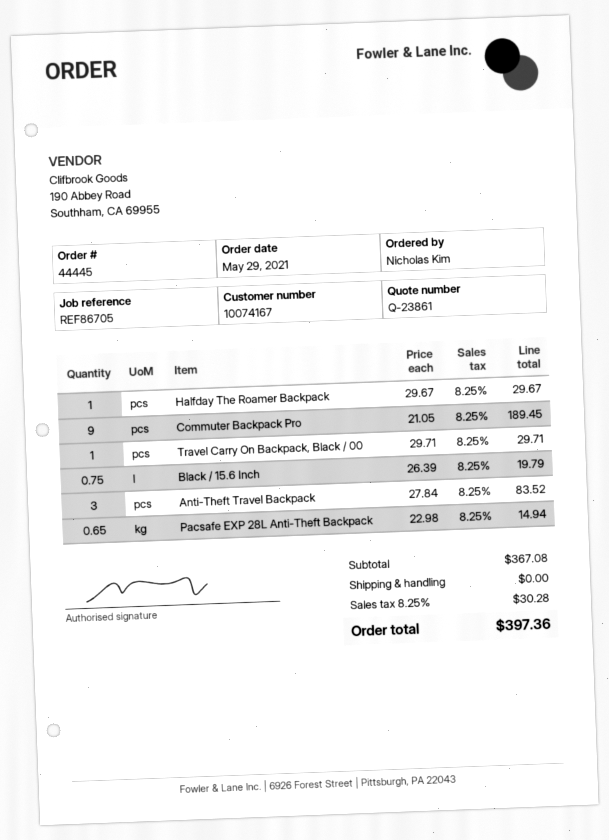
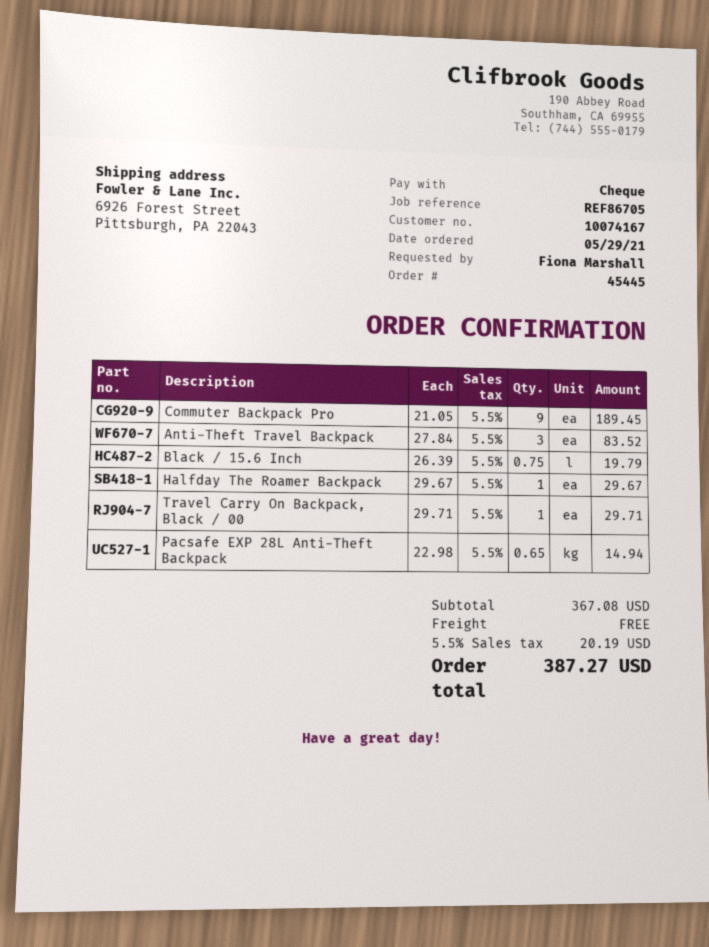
order number: 44445 -> 45445
ordered by: Nicholas Kim -> Fiona Marshall
tax: 8.25% = 30.28 -> 5.5% = 20.19
total: 397.36 -> 387.27

